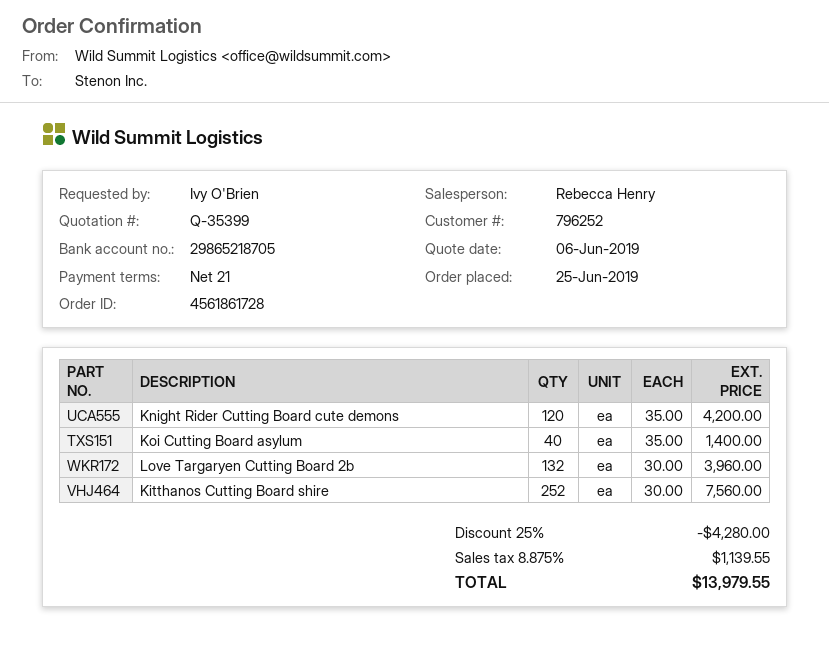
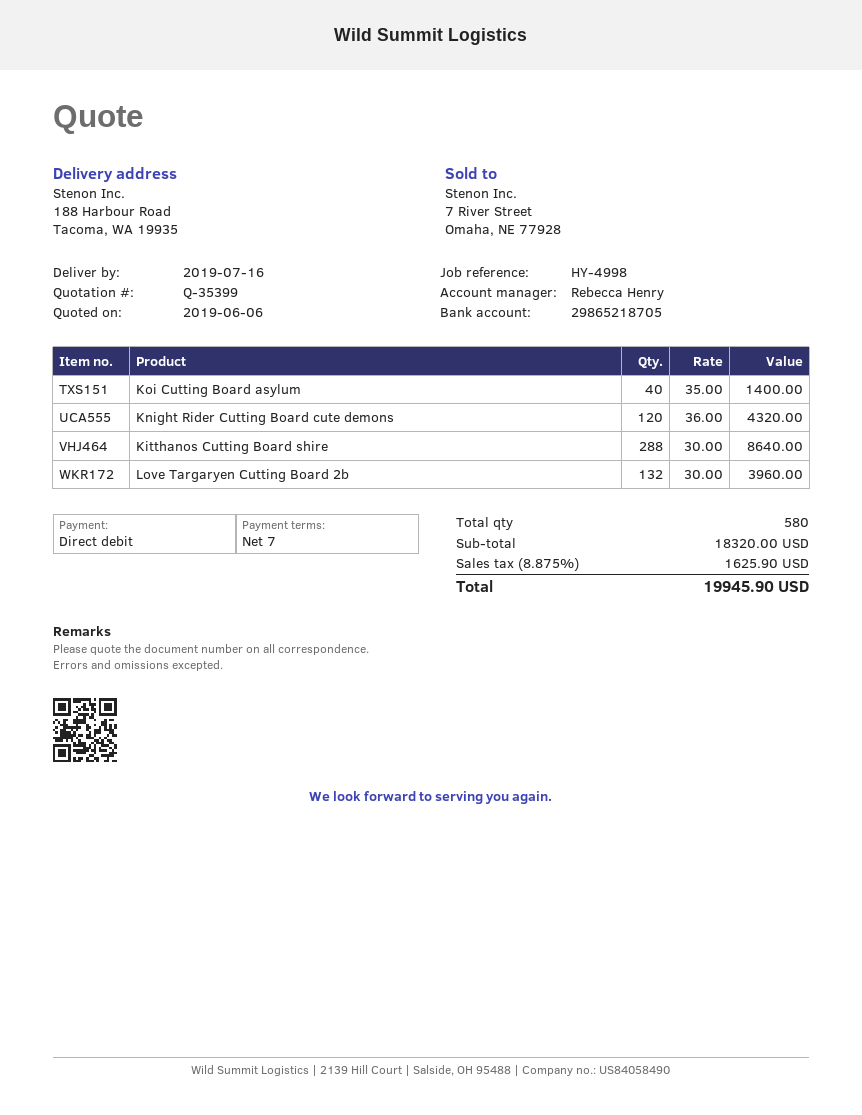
payment terms: 21 days -> 7 days
Knight Rider Cutting Board cute demons: 120 x 35.00 = 4200.00 -> 120 x 36.00 = 4320.00
Kitthanos Cutting Board shire: 252 x 30.00 = 7560.00 -> 288 x 30.00 = 8640.00
discount: 25% = 4280.00 -> none
tax: 8.875% = 1139.55 -> 8.875% = 1625.90
total: 13979.55 -> 19945.90

